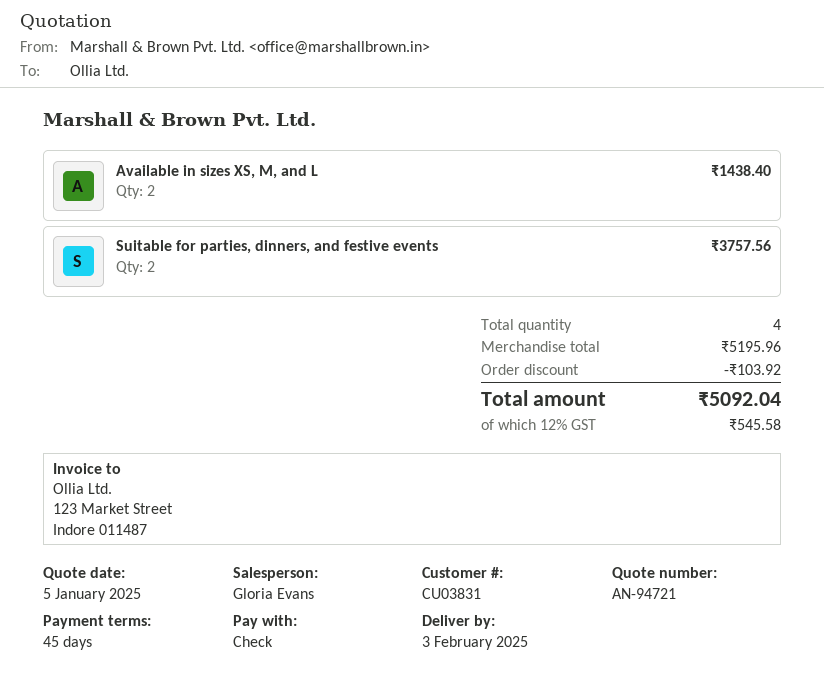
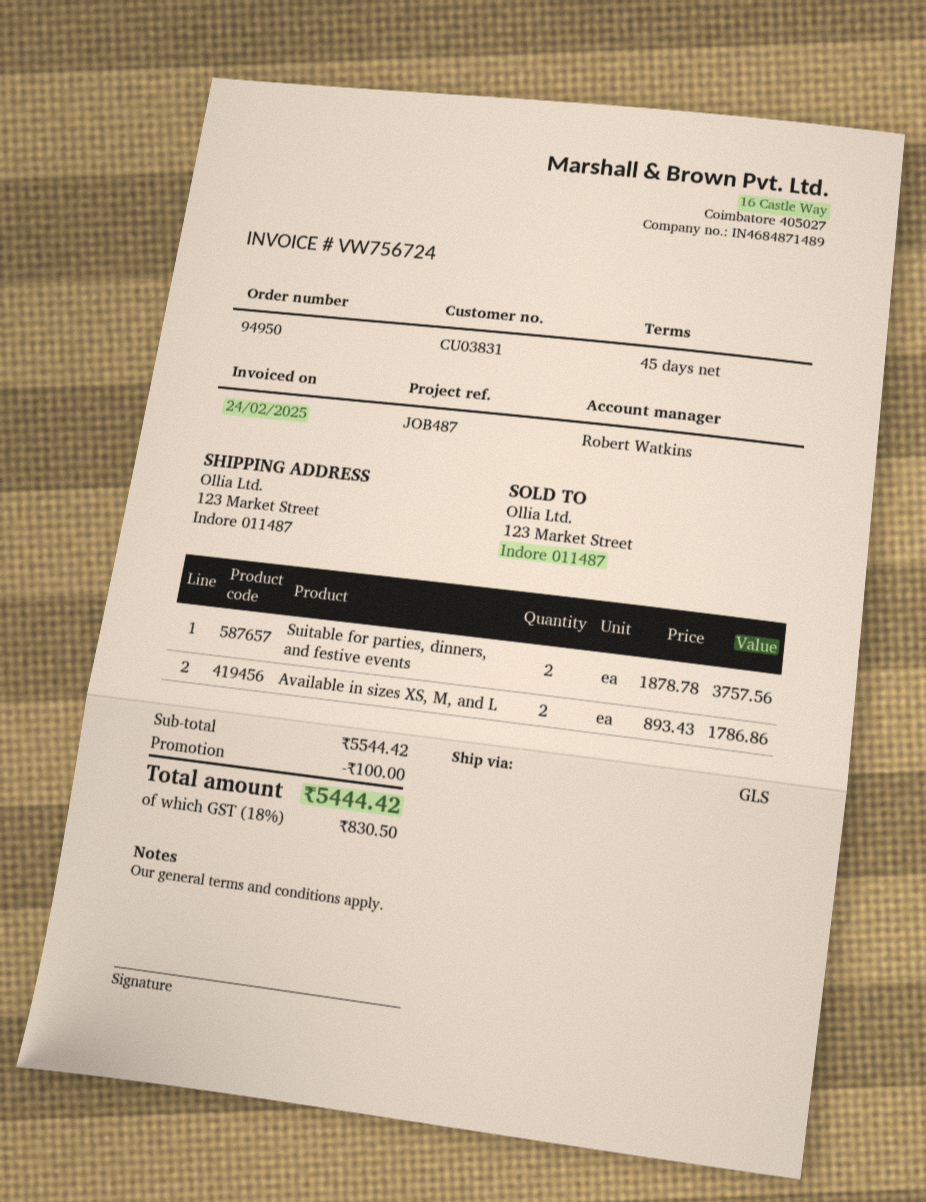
sales rep: Gloria Evans -> Robert Watkins
Available in sizes XS, M, and L: 2 for 1438.40 -> 2 for 1786.86
subtotal: 5195.96 -> 5544.42
discount: 103.92 -> 100.00
tax: 12% = 545.58 -> 18% = 830.50
total: 5092.04 -> 5444.42

